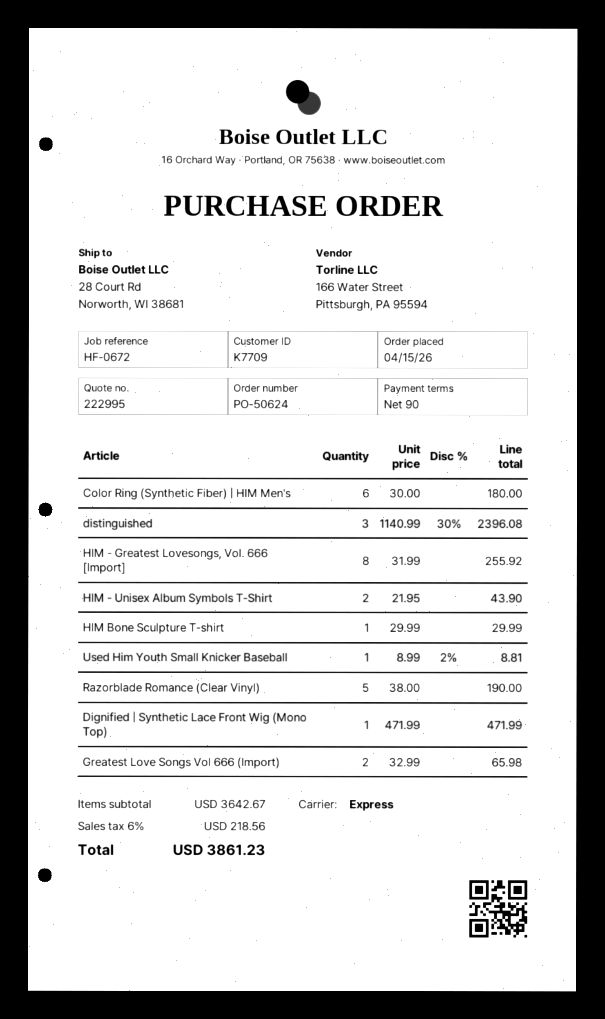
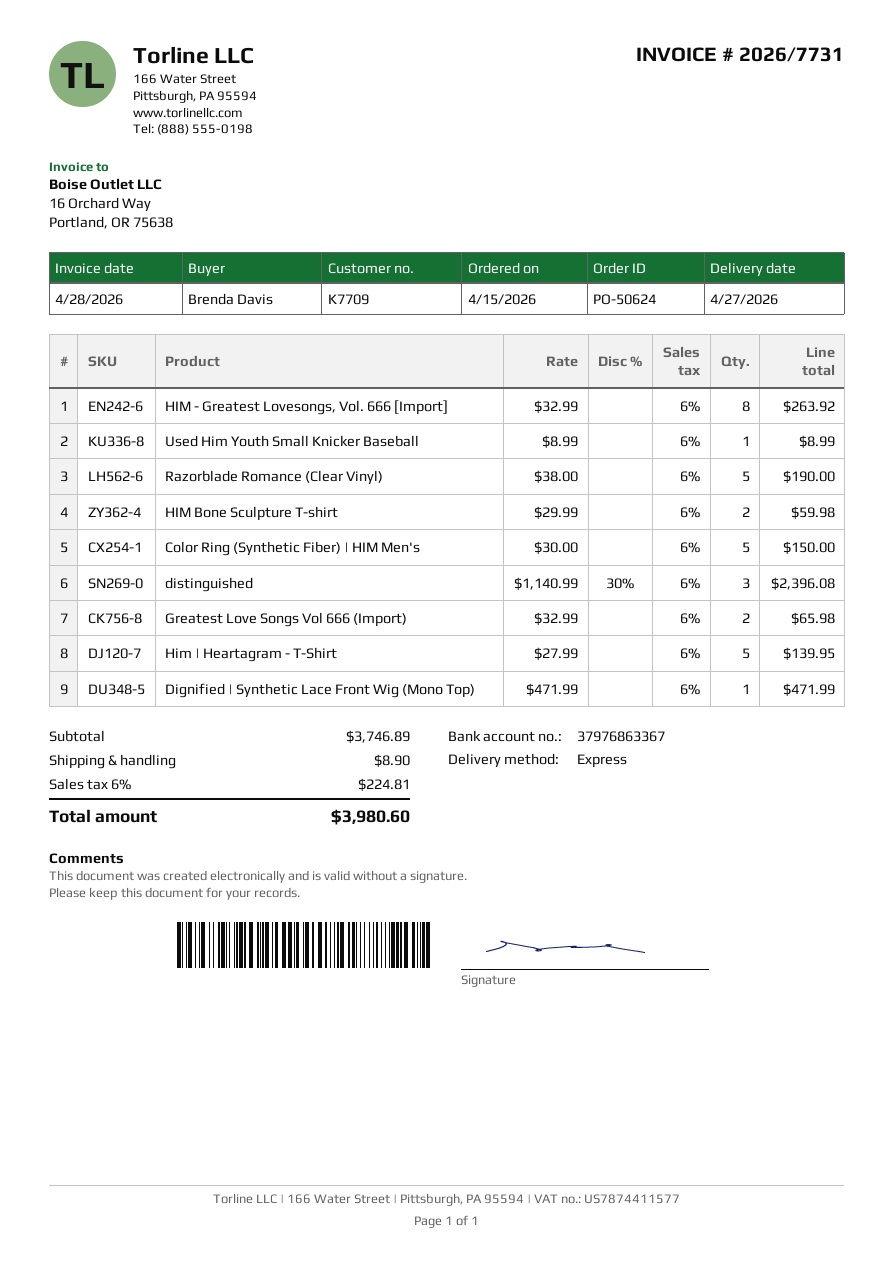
Color Ring (Synthetic Fiber) | HIM Men's: 6 x 30.00 = 180.00 -> 5 x 30.00 = 150.00
HIM - Greatest Lovesongs, Vol. 666 [Import]: 8 x 31.99 = 255.92 -> 8 x 32.99 = 263.92
HIM - Unisex Album Symbols T-Shirt: 2 x 21.95 = 43.90 -> none
HIM Bone Sculpture T-shirt: 1 x 29.99 = 29.99 -> 2 x 29.99 = 59.98
Used Him Youth Small Knicker Baseball: 1 x 8.99 - 2% = 8.81 -> 1 x 8.99 = 8.99
Him | Heartagram - T-Shirt: none -> 5 x 27.99 = 139.95
subtotal: 3642.67 -> 3746.89
shipping: none -> 8.90
tax: 6% = 218.56 -> 6% = 224.81
total: 3861.23 -> 3980.60

